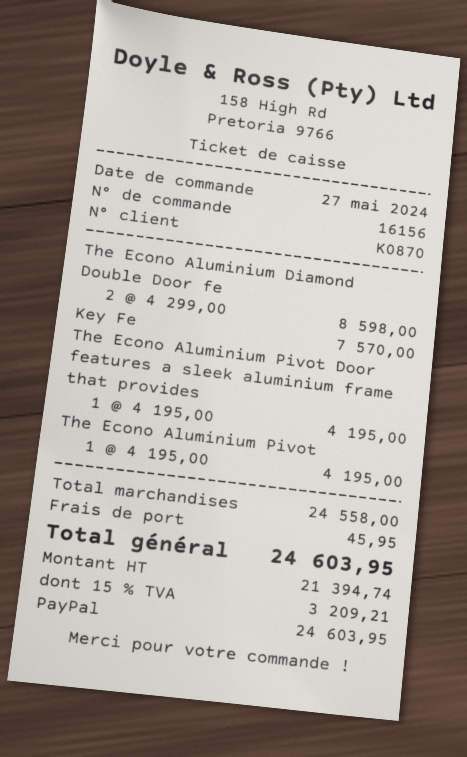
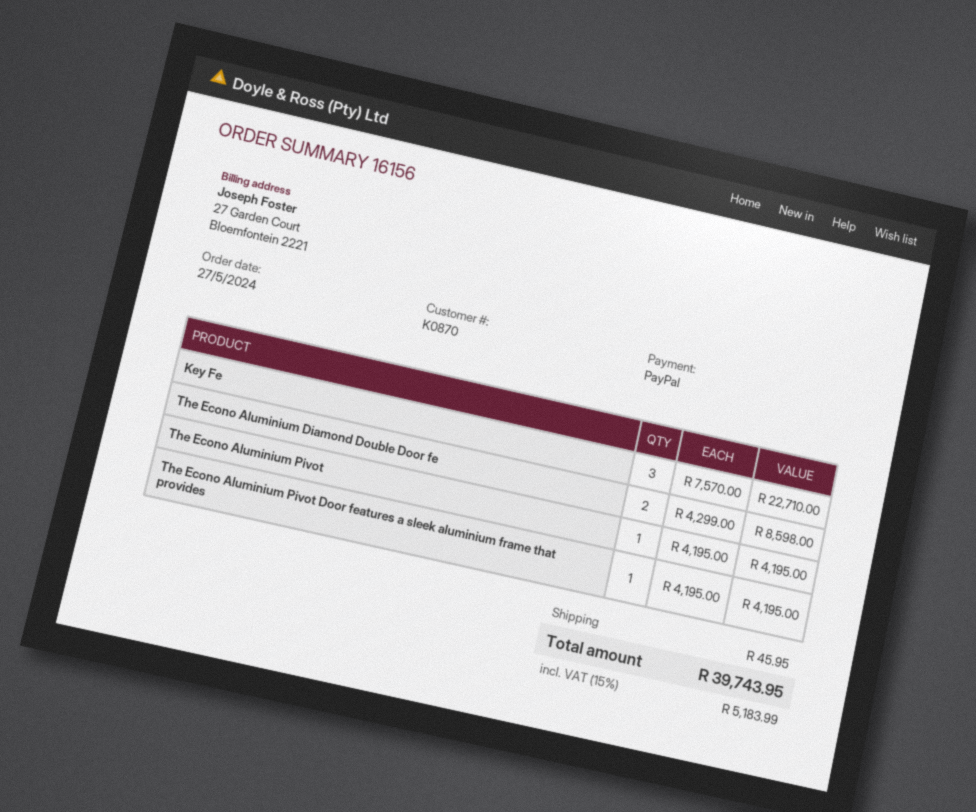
Key Fe: 1 x 7570.00 = 7570.00 -> 3 x 7570.00 = 22710.00
tax: 15% = 3209.21 -> 15% = 5183.99
total: 24603.95 -> 39743.95

